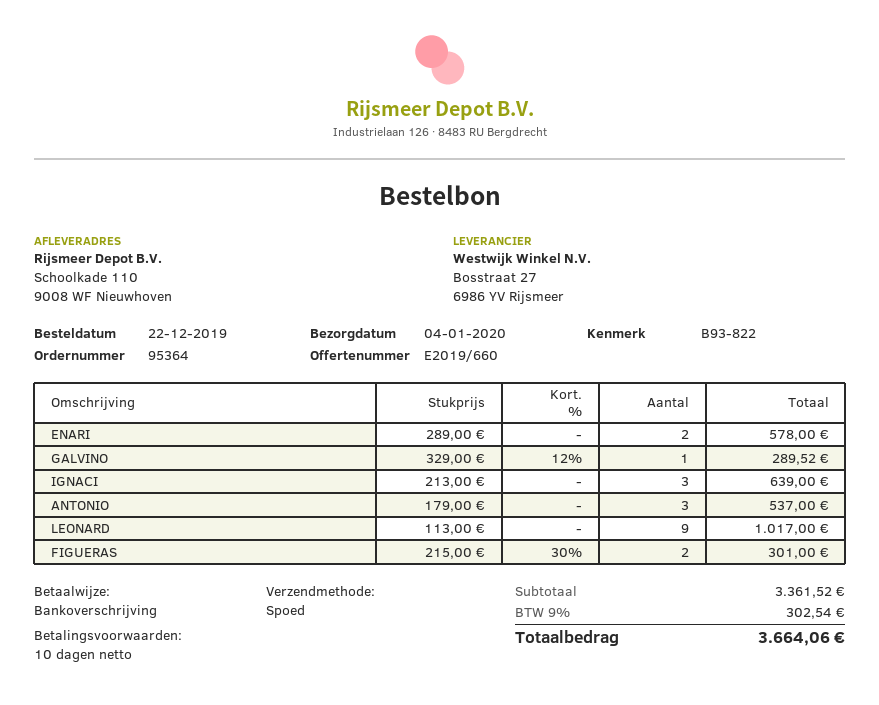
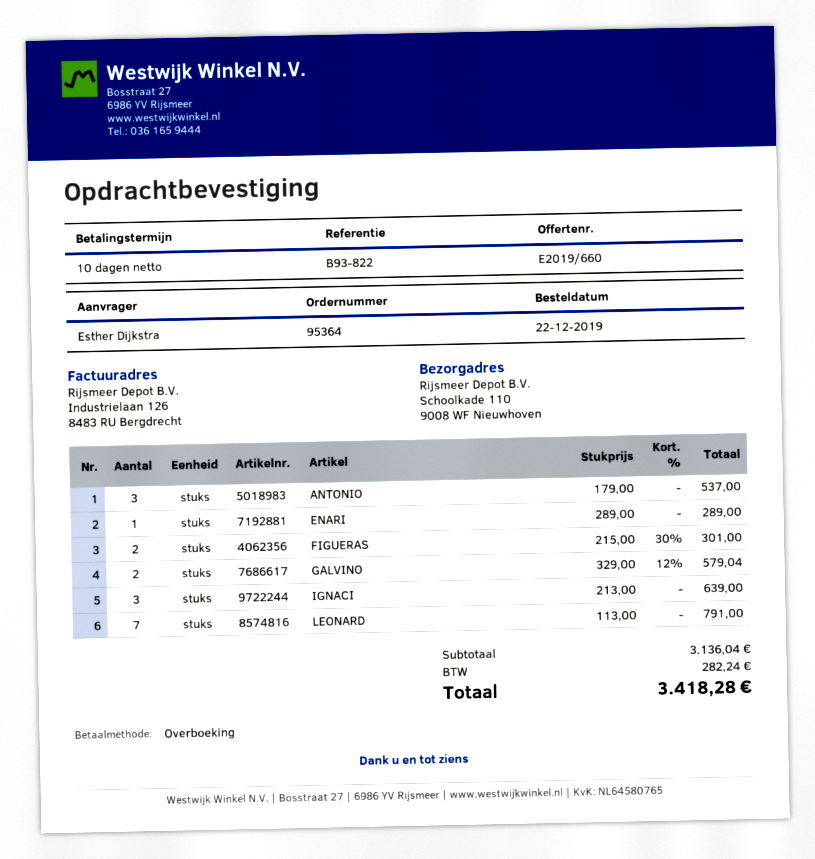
ENARI: 2 x 289.00 = 578.00 -> 1 x 289.00 = 289.00
GALVINO: 1 x 329.00 - 12% = 289.52 -> 2 x 329.00 - 12% = 579.04
LEONARD: 9 x 113.00 = 1017.00 -> 7 x 113.00 = 791.00
subtotal: 3361.52 -> 3136.04
tax: 302.54 -> 282.24
total: 3664.06 -> 3418.28

